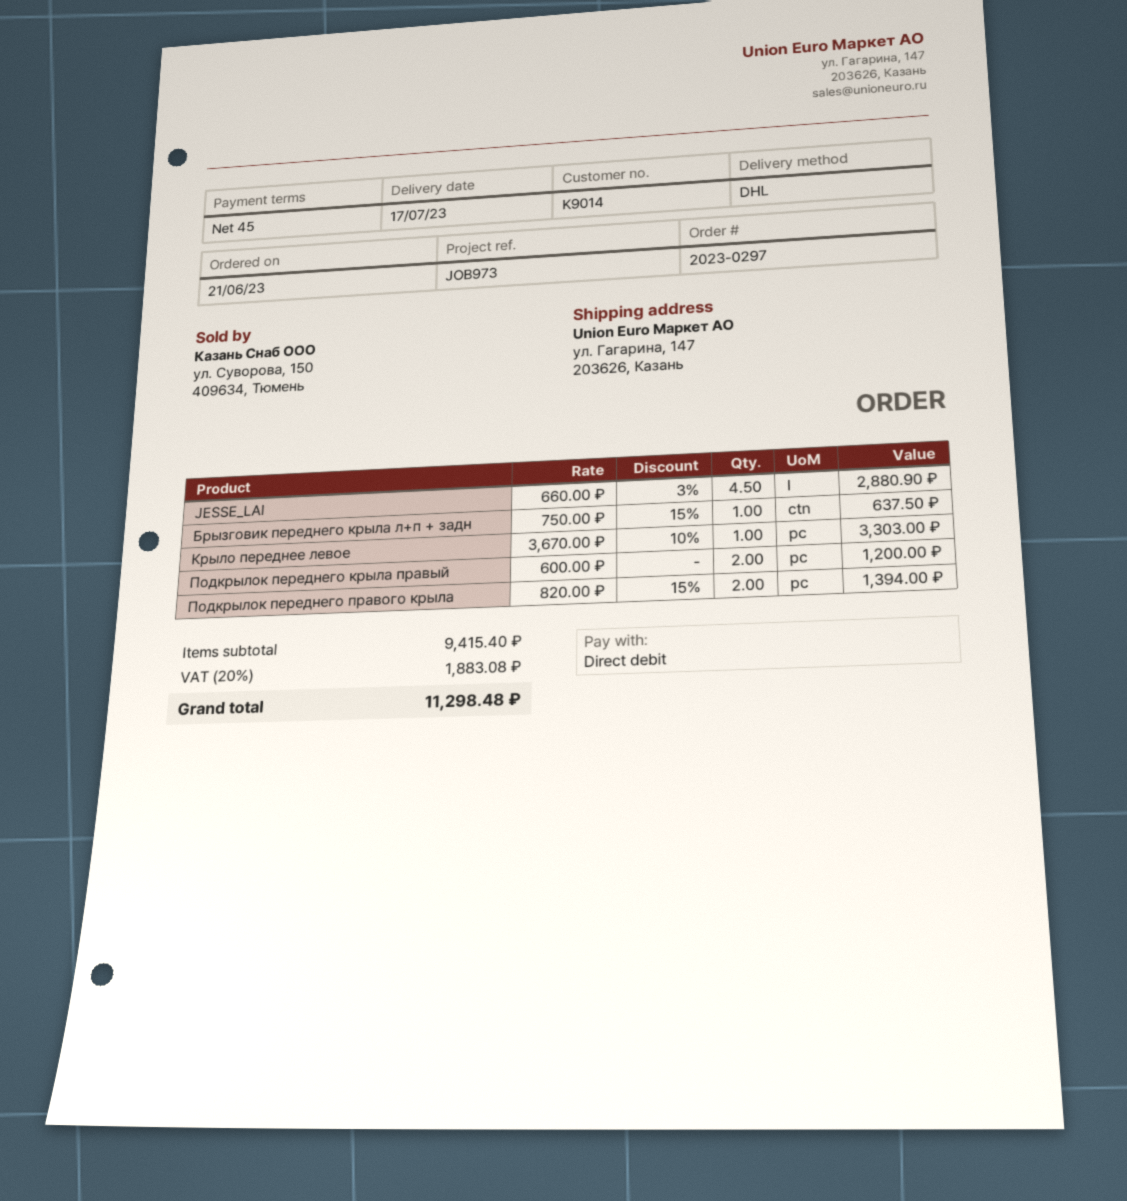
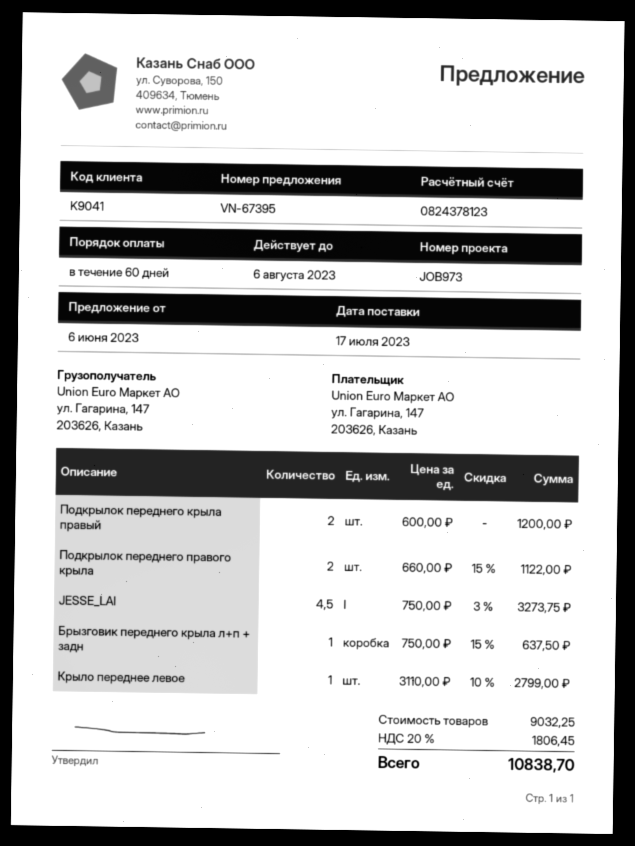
payment terms: 45 days -> 60 days
customer number: K9014 -> K9041
JESSE_LAI: 4.5 x 660.00 - 3% = 2880.90 -> 4.5 x 750.00 - 3% = 3273.75
Крыло переднее левое: 1 x 3670.00 - 10% = 3303.00 -> 1 x 3110.00 - 10% = 2799.00
Подкрылок переднего правого крыла: 2 x 820.00 - 15% = 1394.00 -> 2 x 660.00 - 15% = 1122.00
subtotal: 9415.40 -> 9032.25
tax: 20% = 1883.08 -> 20% = 1806.45
total: 11298.48 -> 10838.70

